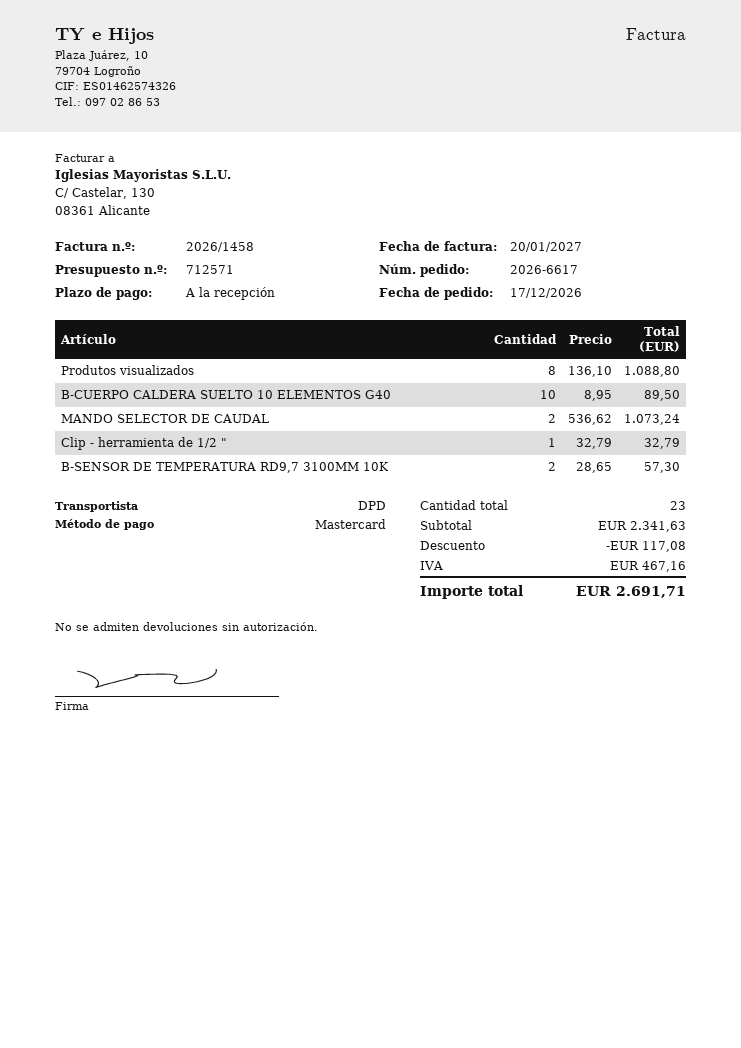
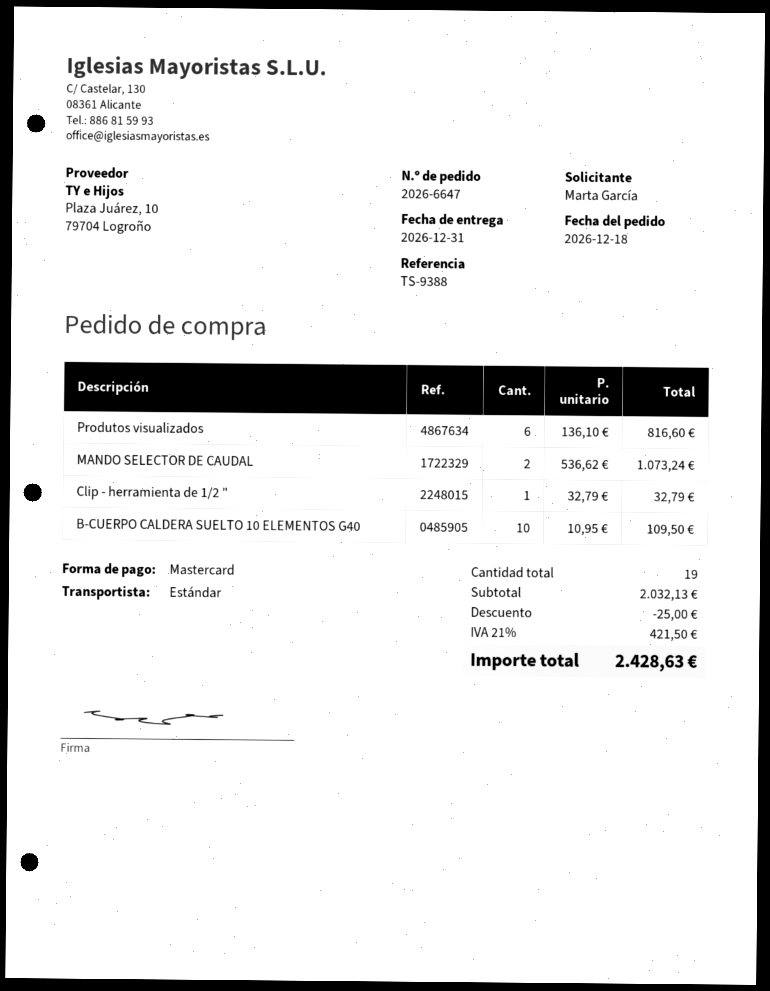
order number: 2026-6617 -> 2026-6647
order date: 2026-12-17 -> 2026-12-18
shipping method: DPD -> standard
Produtos visualizados: 8 x 136.10 = 1088.80 -> 6 x 136.10 = 816.60
B-CUERPO CALDERA SUELTO 10 ELEMENTOS G40: 10 x 8.95 = 89.50 -> 10 x 10.95 = 109.50
B-SENSOR DE TEMPERATURA RD9,7 3100MM 10K: 2 x 28.65 = 57.30 -> none
total quantity: 23 -> 19
subtotal: 2341.63 -> 2032.13
discount: 117.08 -> 25.00
tax: 467.16 -> 421.50
total: 2691.71 -> 2428.63

